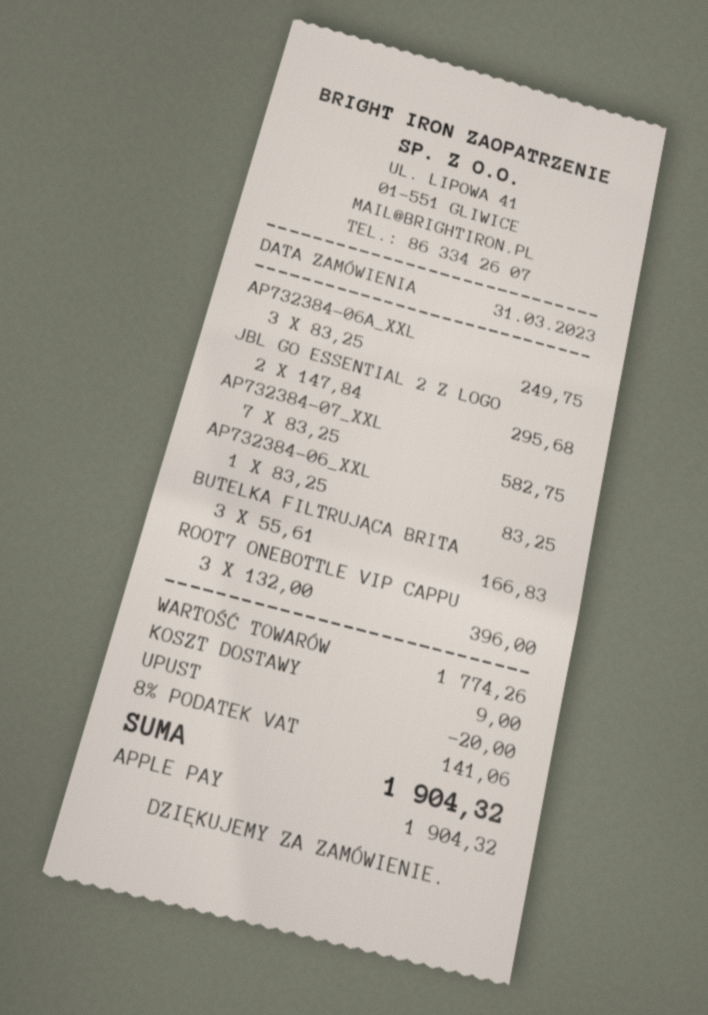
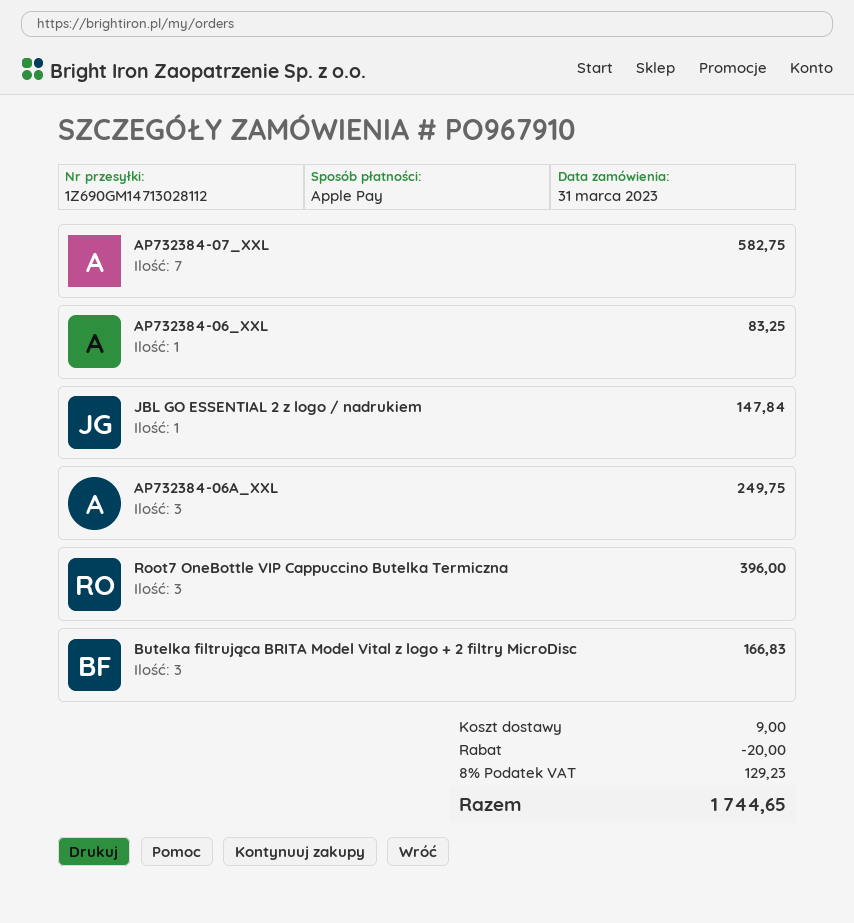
JBL GO ESSENTIAL 2 Z LOGO: 2 for 295.68 -> 1 for 147.84
tax: 8% = 141.06 -> 8% = 129.23
total: 1904.32 -> 1744.65

